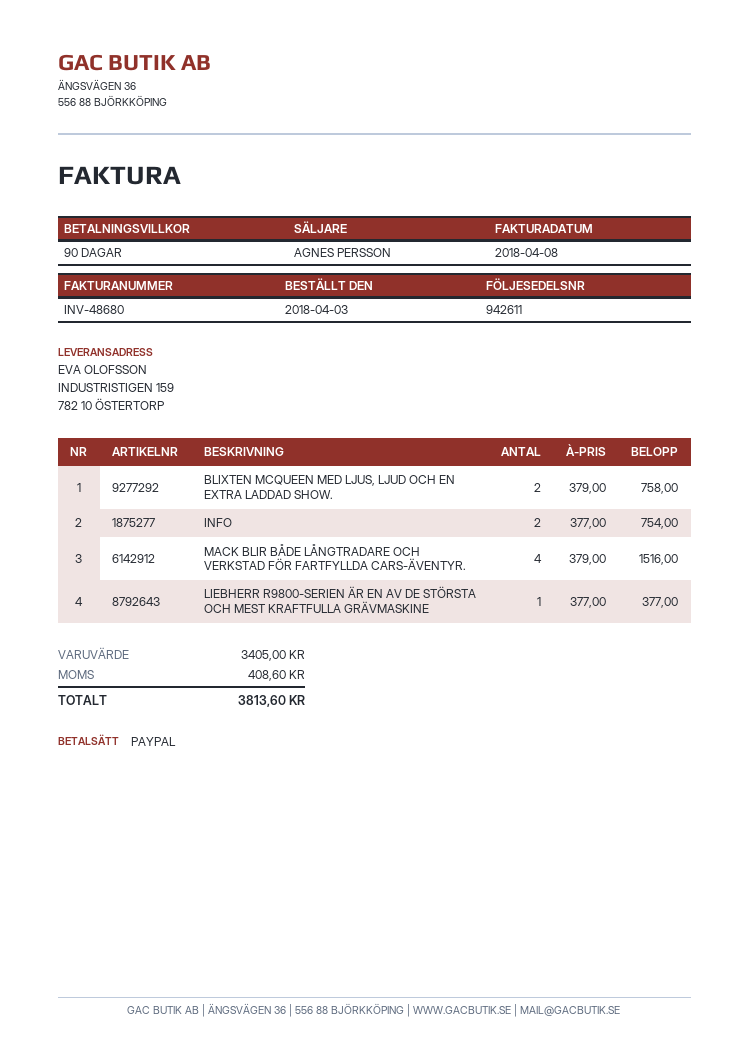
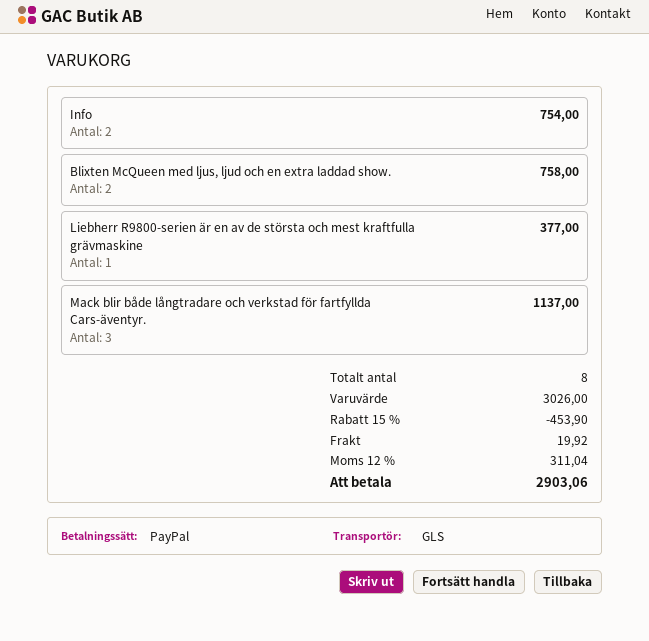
MACK BLIR BÅDE LÅNGTRADARE OCH VERKSTAD FÖR FARTFYLLDA CARS-ÄVENTYR.: 4 for 1516.00 -> 3 for 1137.00
subtotal: 3405.00 -> 3026.00
discount: none -> 15% = 453.90
shipping: none -> 19.92
tax: 408.60 -> 311.04
total: 3813.60 -> 2903.06

